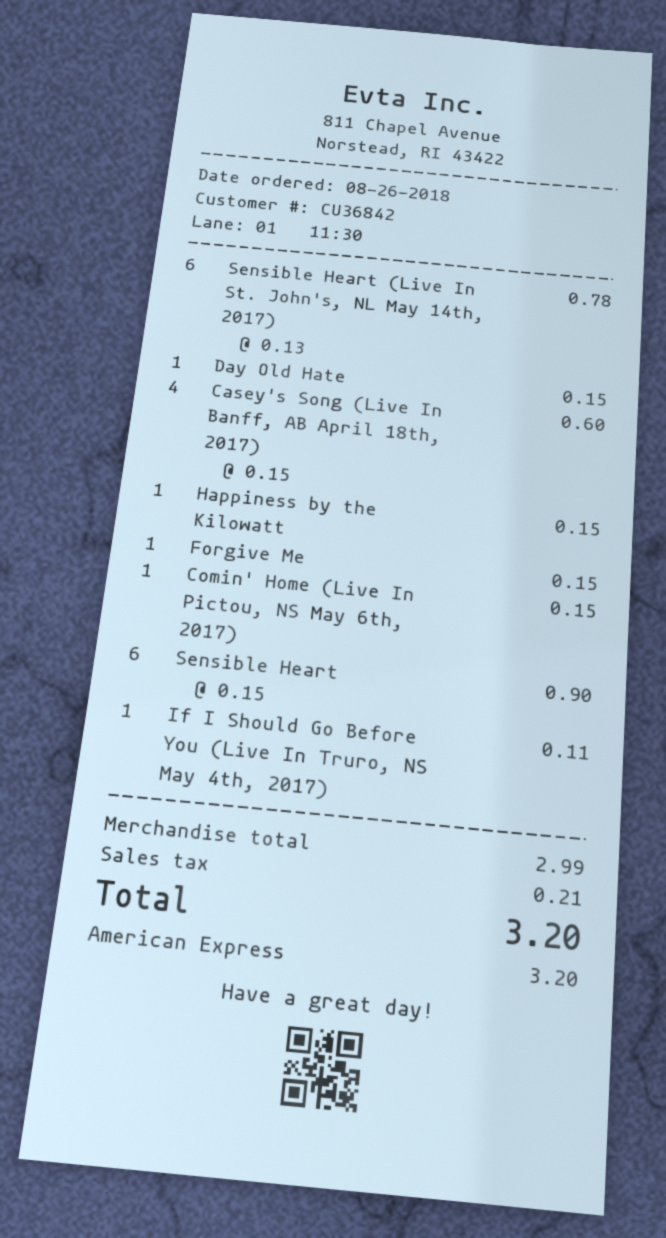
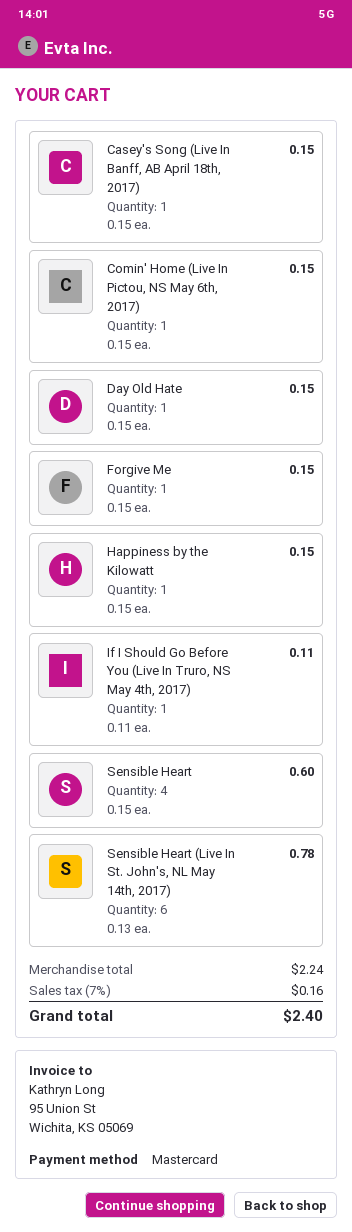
payment method: American Express -> Mastercard
Casey's Song (Live In Banff, AB April 18th, 2017): 4 x 0.15 = 0.60 -> 1 x 0.15 = 0.15
Sensible Heart: 6 x 0.15 = 0.90 -> 4 x 0.15 = 0.60
subtotal: 2.99 -> 2.24
tax: 0.21 -> 0.16
total: 3.20 -> 2.40

